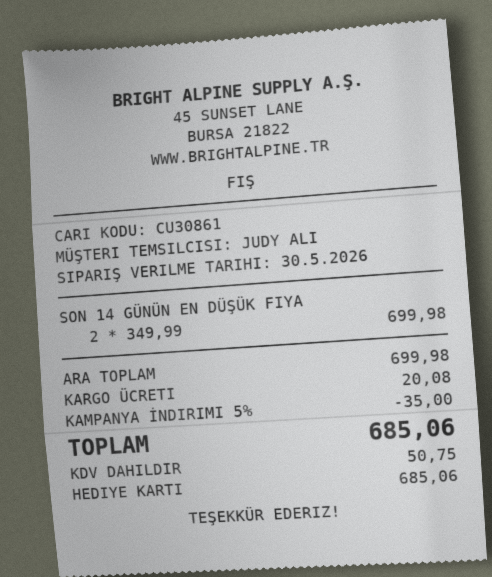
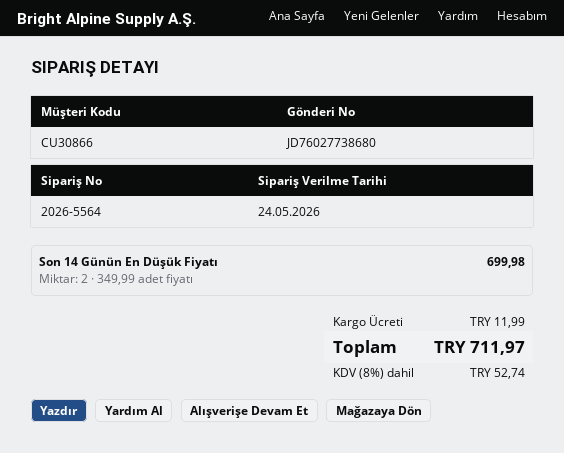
order date: 2026-05-30 -> 2026-05-24
customer number: CU30861 -> CU30866
discount: 5% = 35.00 -> none
shipping: 20.08 -> 11.99
tax: 50.75 -> 52.74
total: 685.06 -> 711.97

